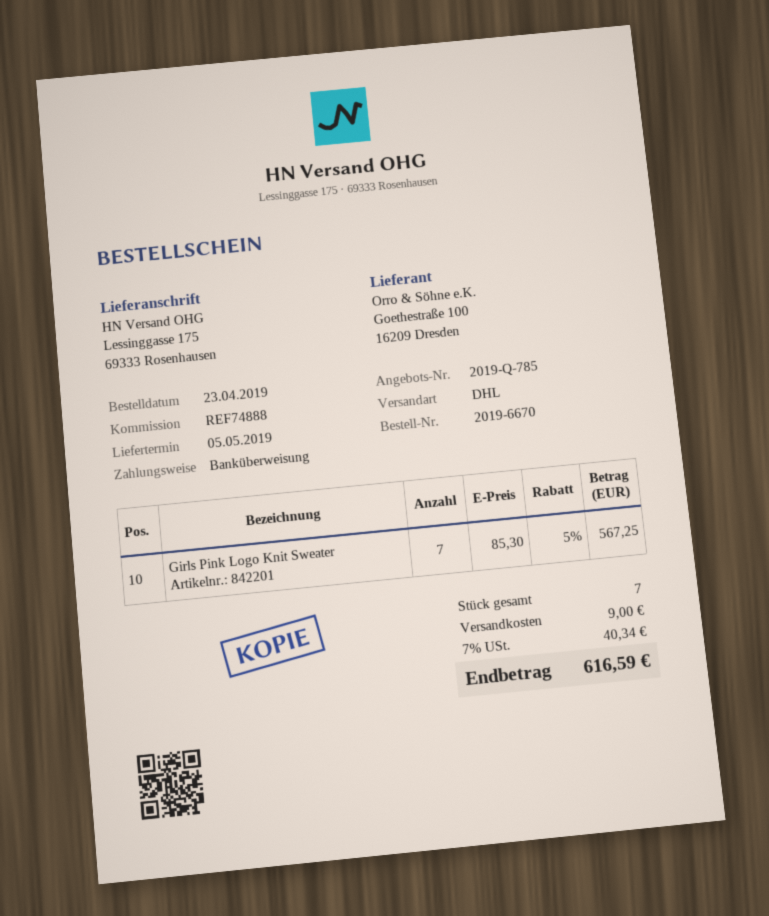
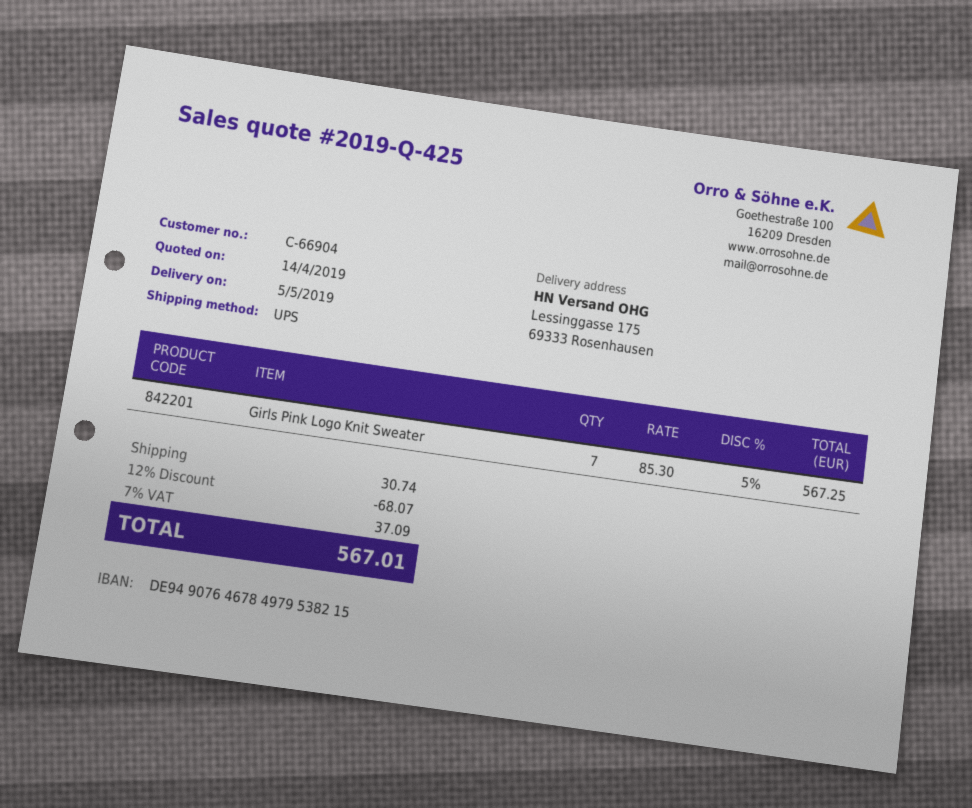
quote number: 2019-Q-785 -> 2019-Q-425
shipping method: DHL -> UPS
discount: none -> 12% = 68.07
shipping: 9.00 -> 30.74
tax: 7% = 40.34 -> 7% = 37.09
total: 616.59 -> 567.01

